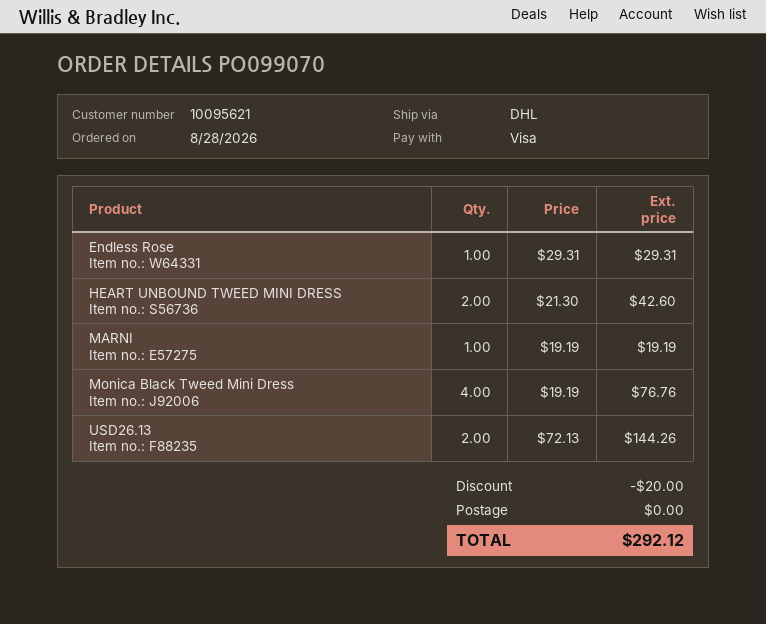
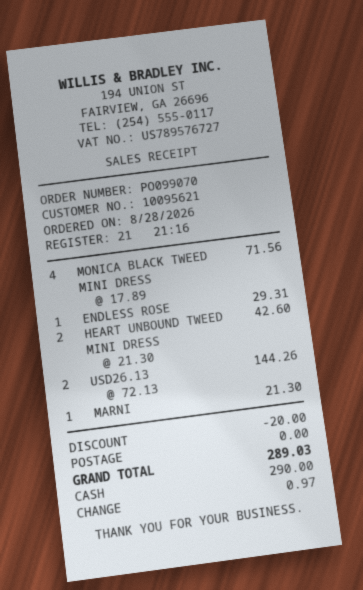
payment method: Visa -> cash
MARNI: 1 x 19.19 = 19.19 -> 1 x 21.30 = 21.30
Monica Black Tweed Mini Dress: 4 x 19.19 = 76.76 -> 4 x 17.89 = 71.56
total: 292.12 -> 289.03

